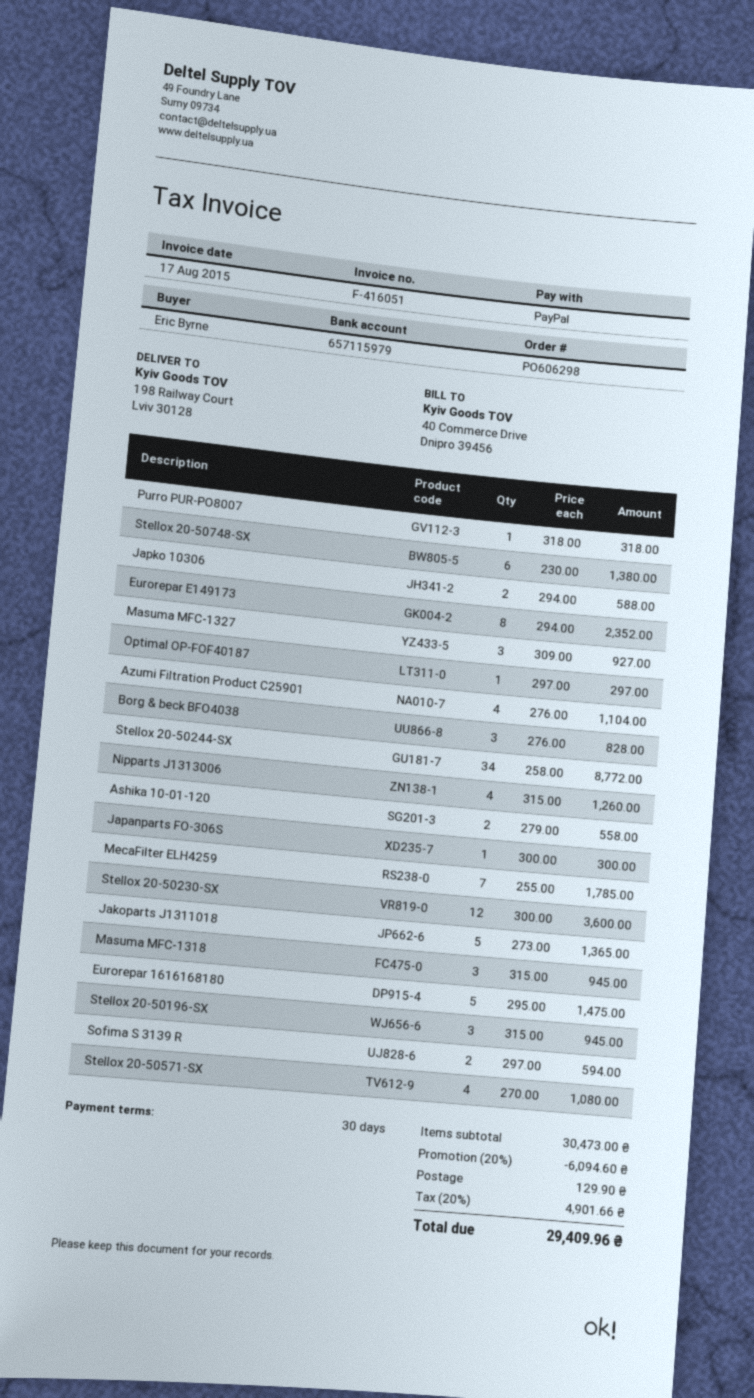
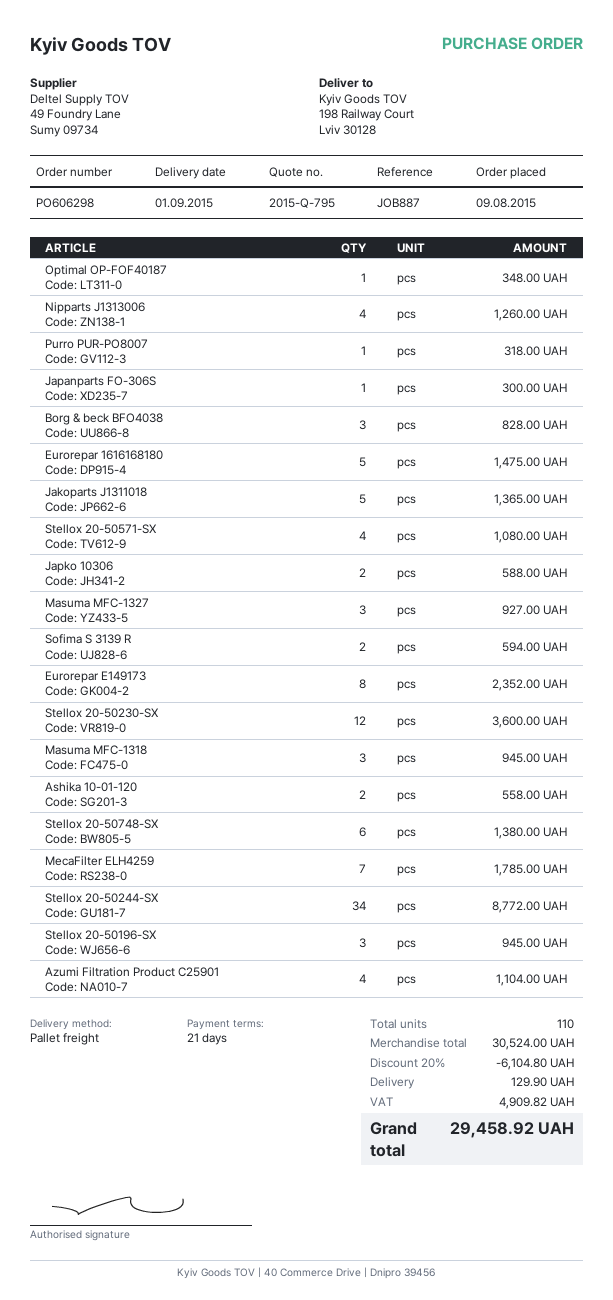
payment terms: 30 days -> 21 days
Optimal OP-FOF40187: 1 for 297.00 -> 1 for 348.00
subtotal: 30473.00 -> 30524.00
discount: 20% = 6094.60 -> 20% = 6104.80
tax: 4901.66 -> 4909.82
total: 29409.96 -> 29458.92

